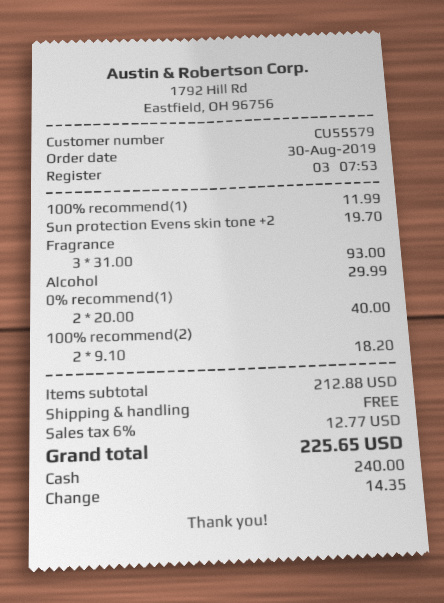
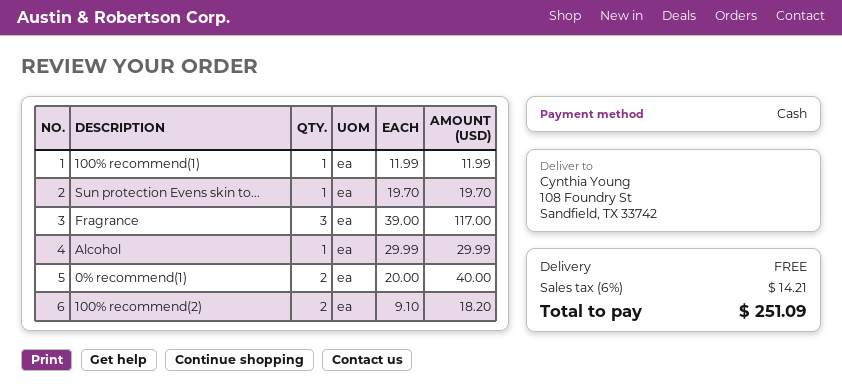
Fragrance: 3 x 31.00 = 93.00 -> 3 x 39.00 = 117.00
tax: 6% = 12.77 -> 6% = 14.21
total: 225.65 -> 251.09

